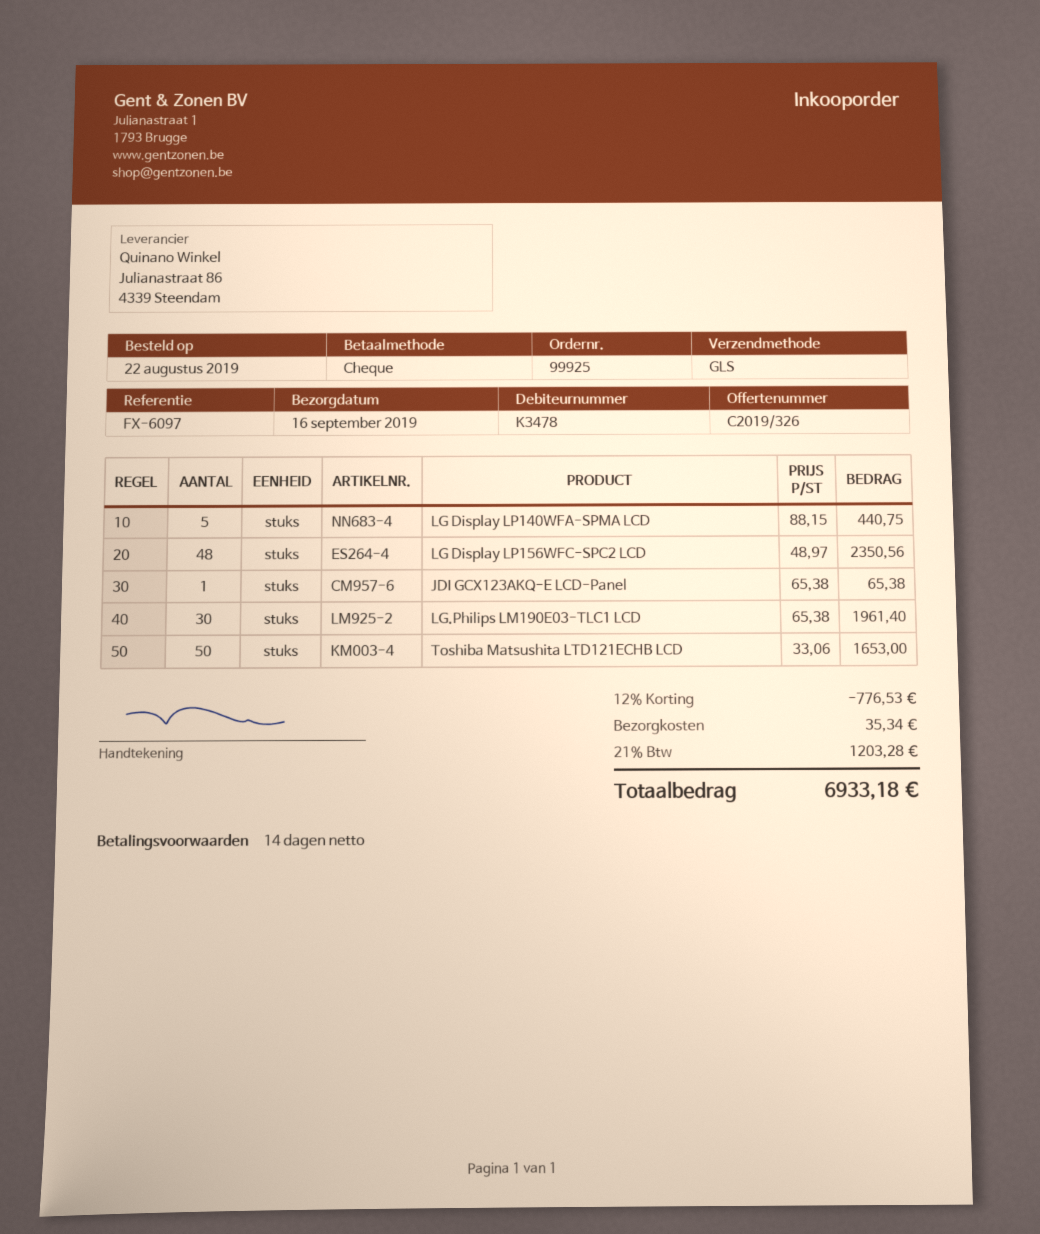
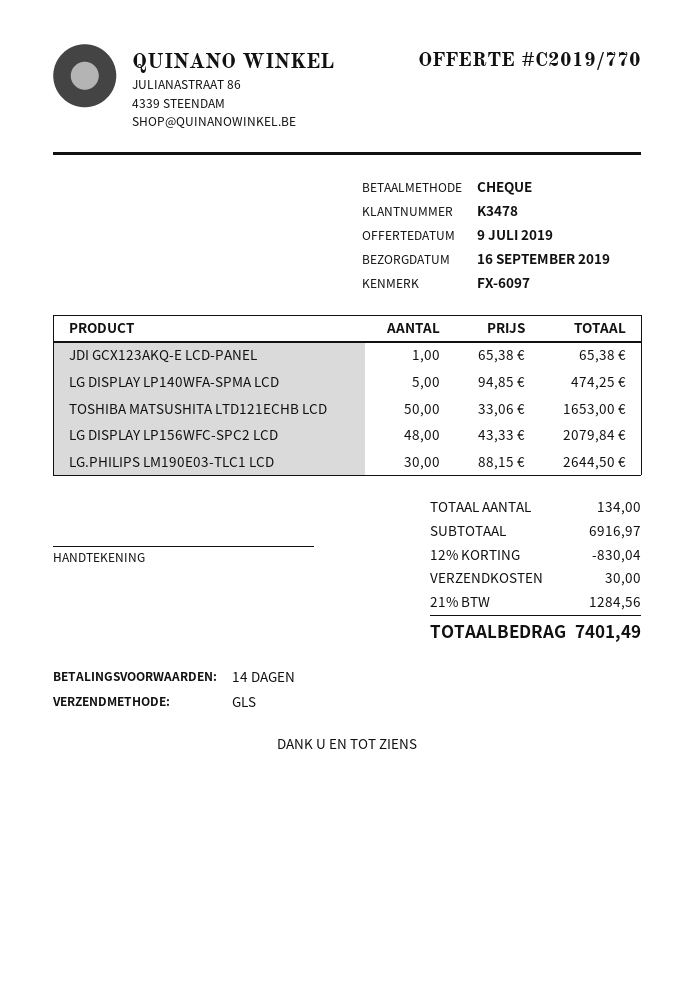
quote number: C2019/326 -> C2019/770
LG Display LP140WFA-SPMA LCD: 5 x 88.15 = 440.75 -> 5 x 94.85 = 474.25
LG Display LP156WFC-SPC2 LCD: 48 x 48.97 = 2350.56 -> 48 x 43.33 = 2079.84
LG.Philips LM190E03-TLC1 LCD: 30 x 65.38 = 1961.40 -> 30 x 88.15 = 2644.50
discount: 12% = 776.53 -> 12% = 830.04
shipping: 35.34 -> 30.00
tax: 21% = 1203.28 -> 21% = 1284.56
total: 6933.18 -> 7401.49

